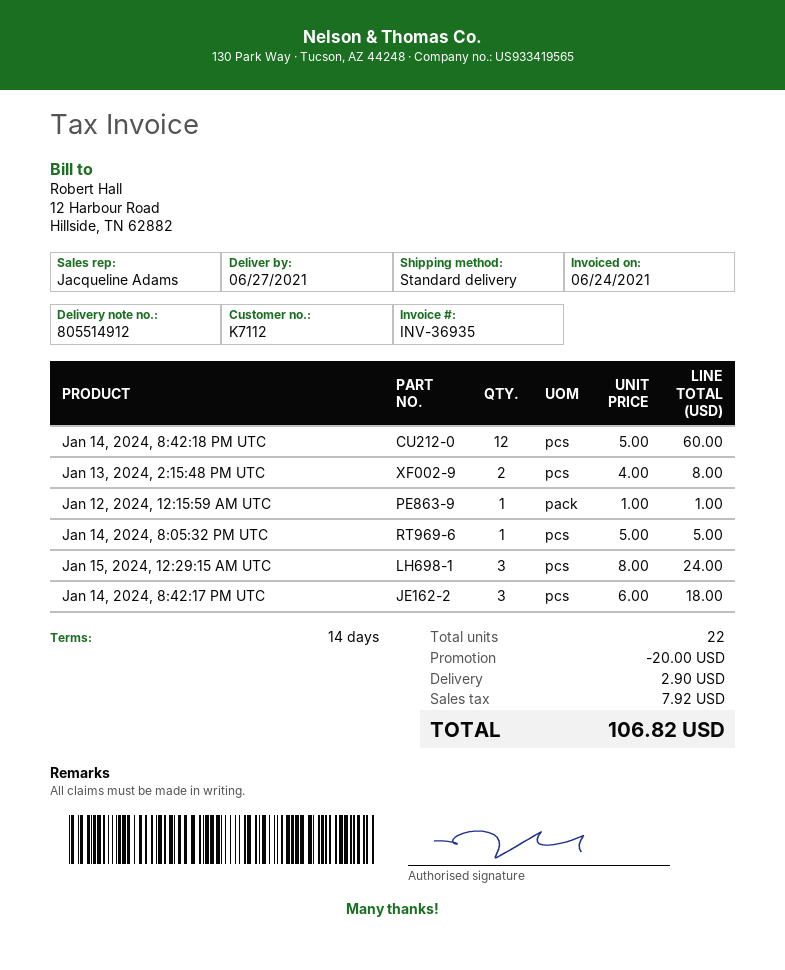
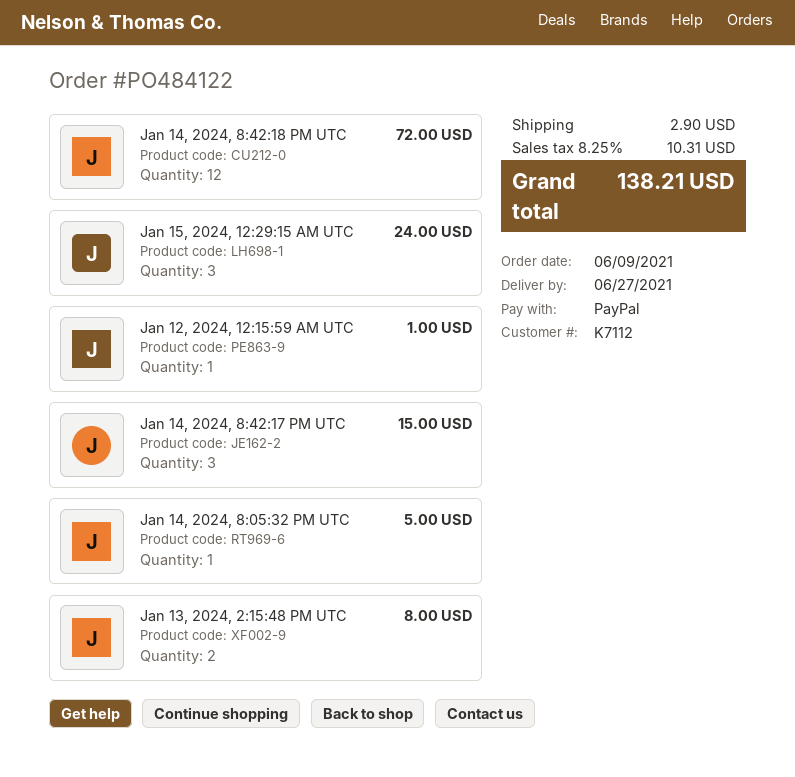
Jan 14, 2024, 8:42:18 PM UTC: 12 for 60.00 -> 12 for 72.00
Jan 14, 2024, 8:42:17 PM UTC: 3 for 18.00 -> 3 for 15.00
discount: 20.00 -> none
tax: 7.92 -> 10.31
total: 106.82 -> 138.21

